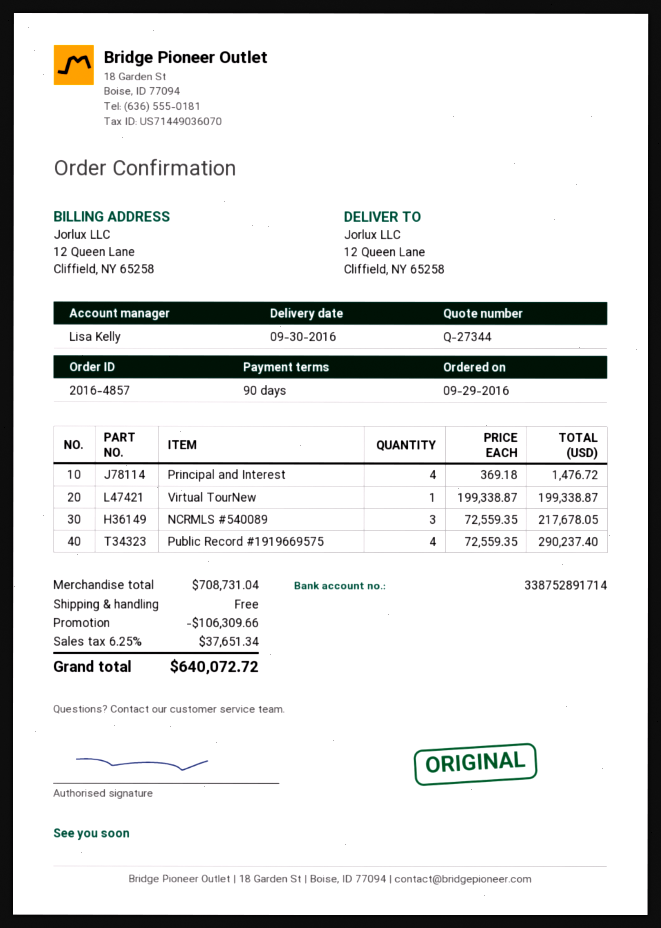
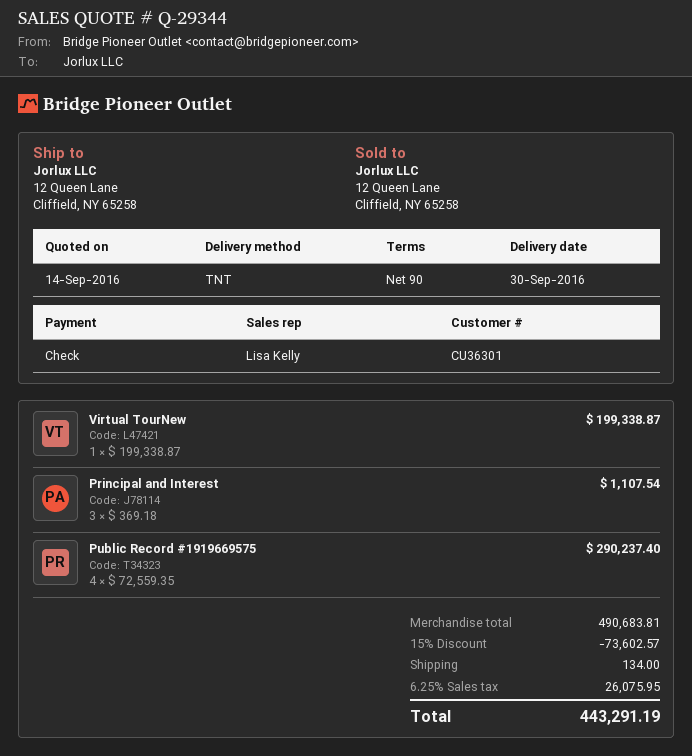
quote number: Q-27344 -> Q-29344
Principal and Interest: 4 x 369.18 = 1476.72 -> 3 x 369.18 = 1107.54
NCRMLS #540089: 3 x 72559.35 = 217678.05 -> none
subtotal: 708731.04 -> 490683.81
discount: 106309.66 -> 73602.57
shipping: 0.00 -> 134.00
tax: 6.25% = 37651.34 -> 6.25% = 26075.95
total: 640072.72 -> 443291.19

